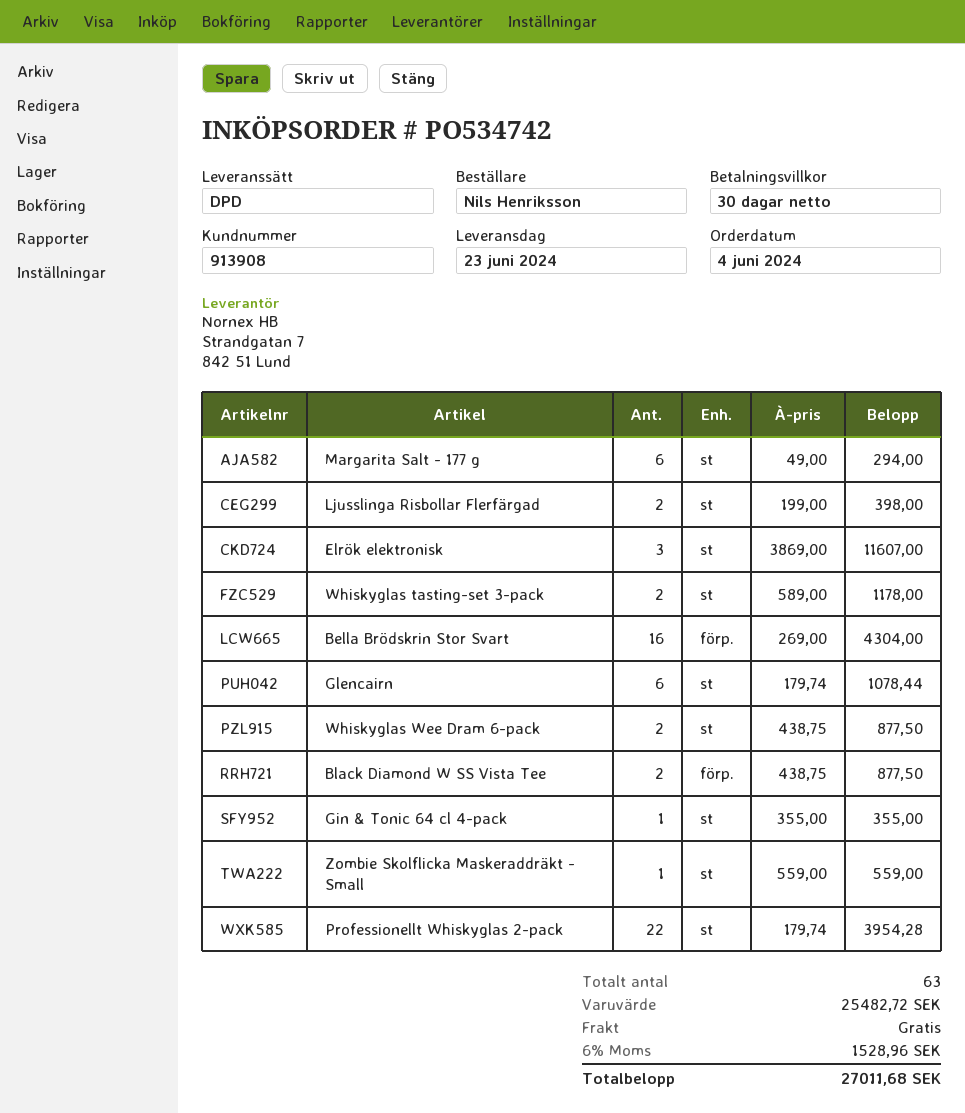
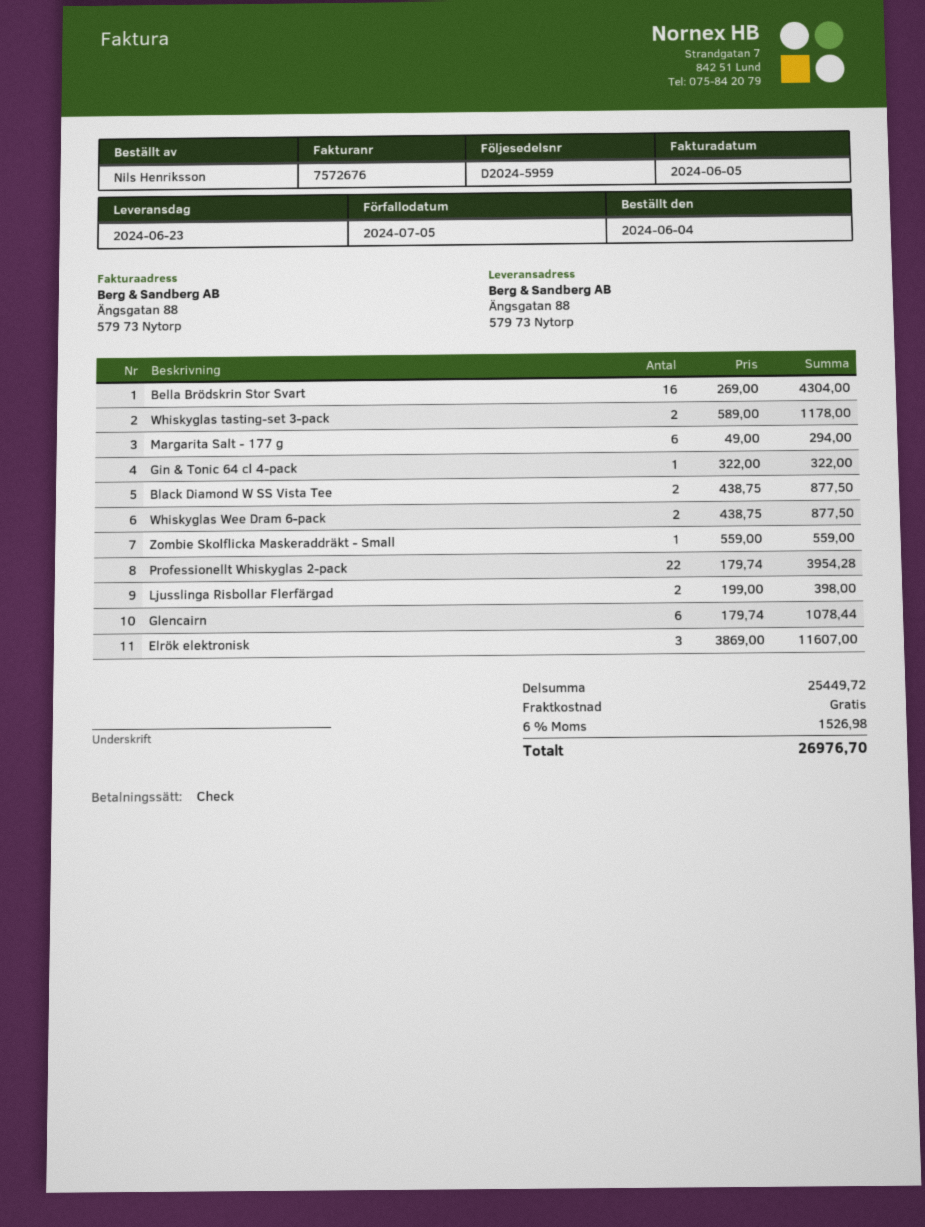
Gin & Tonic 64 cl 4-pack: 1 x 355.00 = 355.00 -> 1 x 322.00 = 322.00
subtotal: 25482.72 -> 25449.72
tax: 6% = 1528.96 -> 6% = 1526.98
total: 27011.68 -> 26976.70

